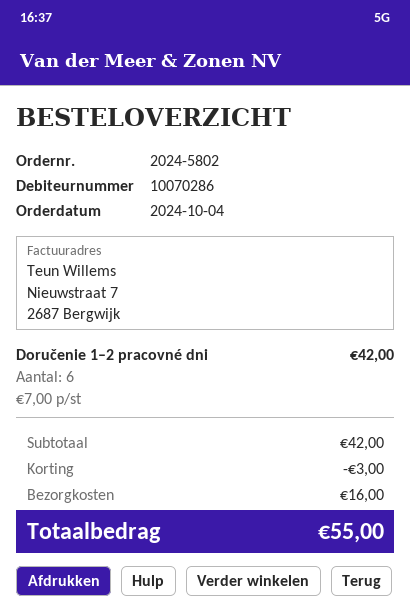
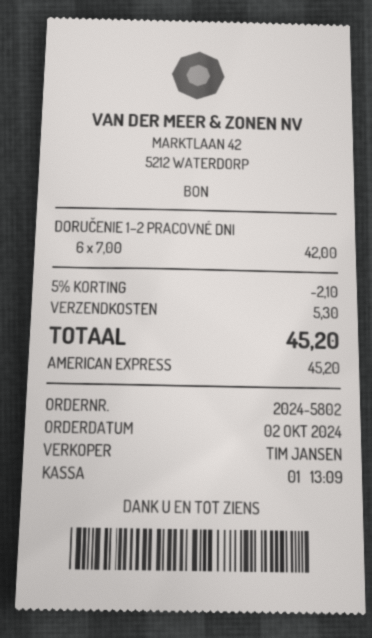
order date: 2024-10-04 -> 2024-10-02
discount: 3.00 -> 2.10
shipping: 16.00 -> 5.30
total: 55.00 -> 45.20

